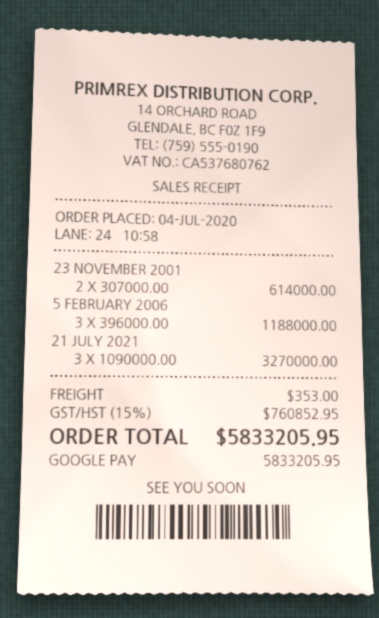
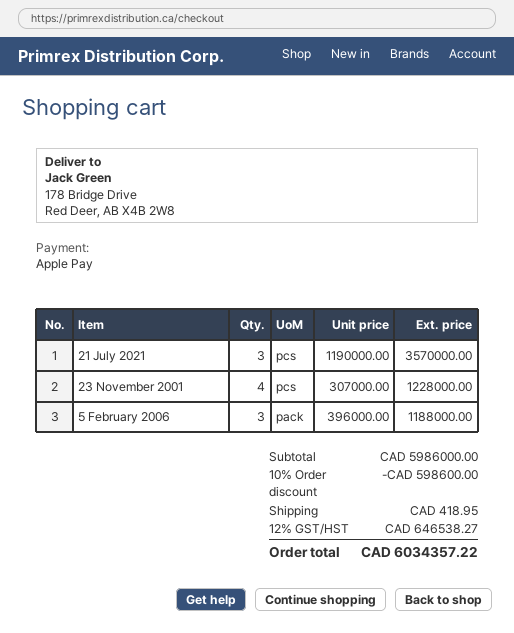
payment method: Google Pay -> Apple Pay
23 NOVEMBER 2001: 2 x 307000.00 = 614000.00 -> 4 x 307000.00 = 1228000.00
21 JULY 2021: 3 x 1090000.00 = 3270000.00 -> 3 x 1190000.00 = 3570000.00
discount: none -> 10% = 598600.00
shipping: 353.00 -> 418.95
tax: 15% = 760852.95 -> 12% = 646538.27
total: 5833205.95 -> 6034357.22

